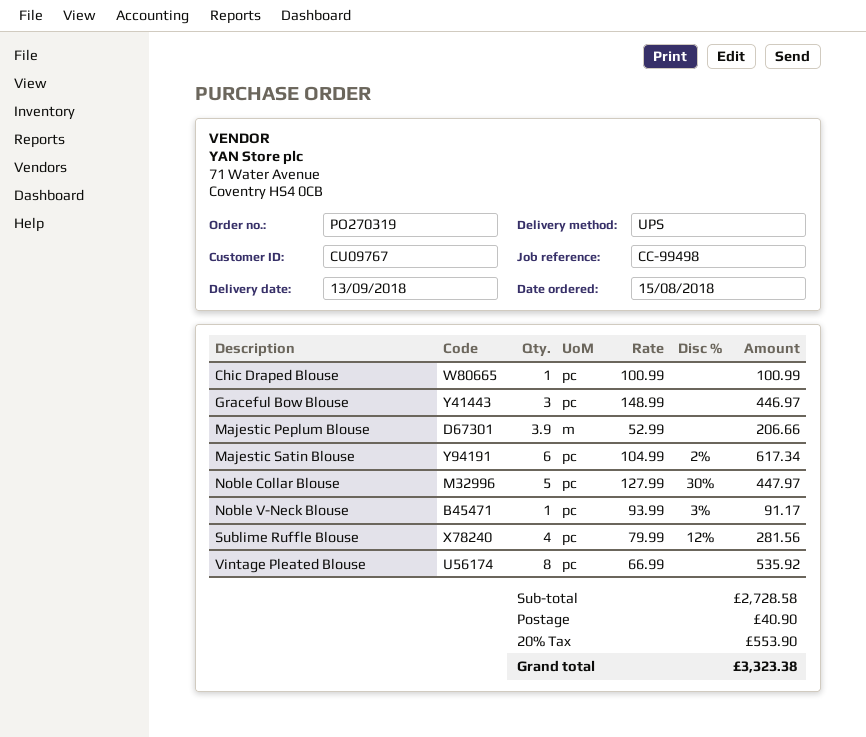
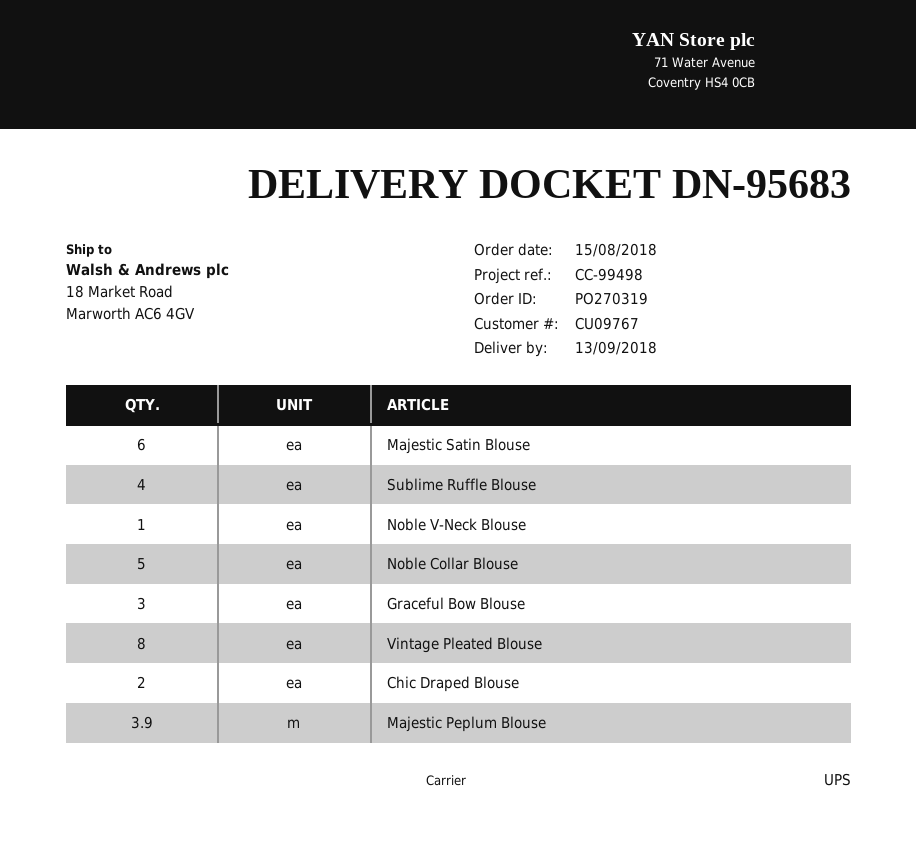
Chic Draped Blouse: 1 -> 2

